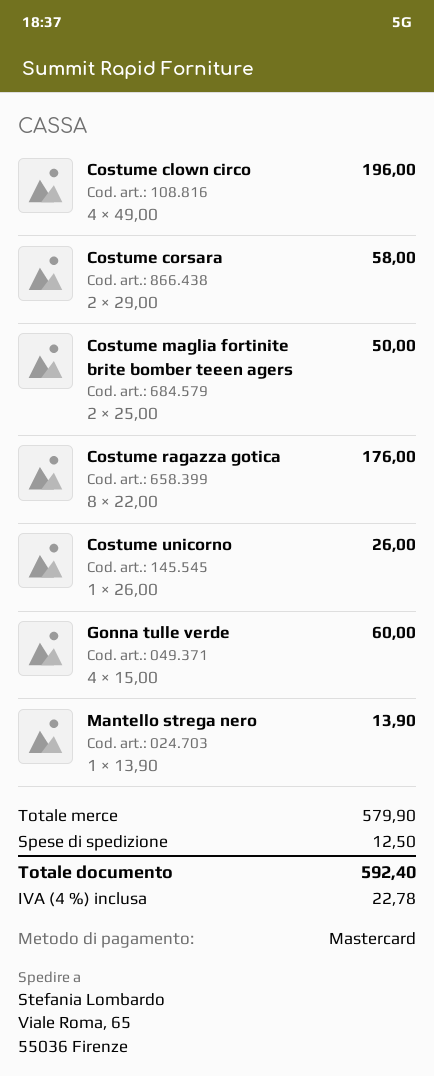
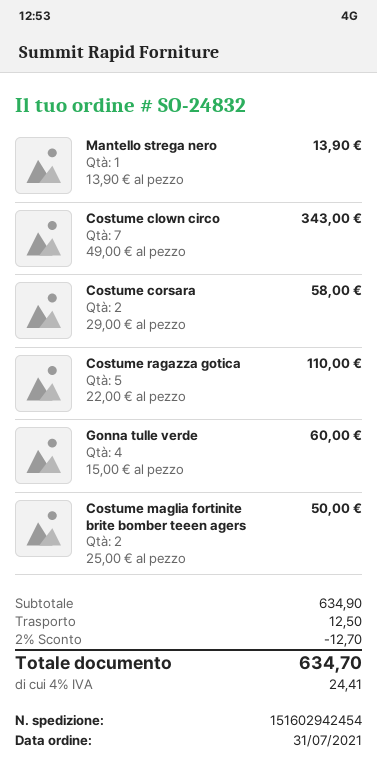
Costume clown circo: 4 x 49.00 = 196.00 -> 7 x 49.00 = 343.00
Costume ragazza gotica: 8 x 22.00 = 176.00 -> 5 x 22.00 = 110.00
Costume unicorno: 1 x 26.00 = 26.00 -> none
subtotal: 579.90 -> 634.90
discount: none -> 2% = 12.70
tax: 4% = 22.78 -> 4% = 24.41
total: 592.40 -> 634.70

